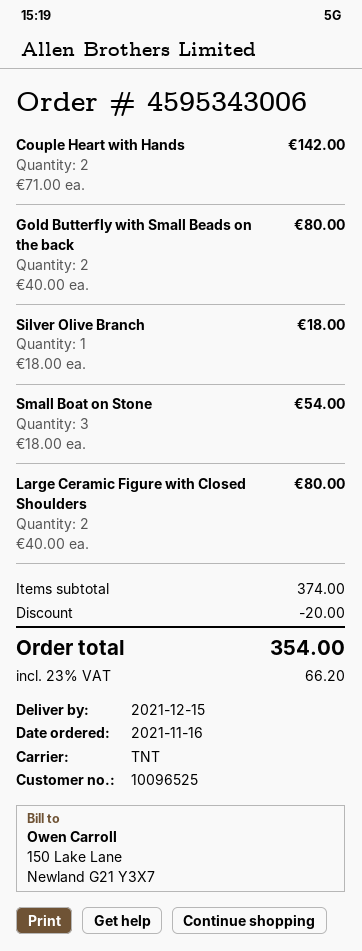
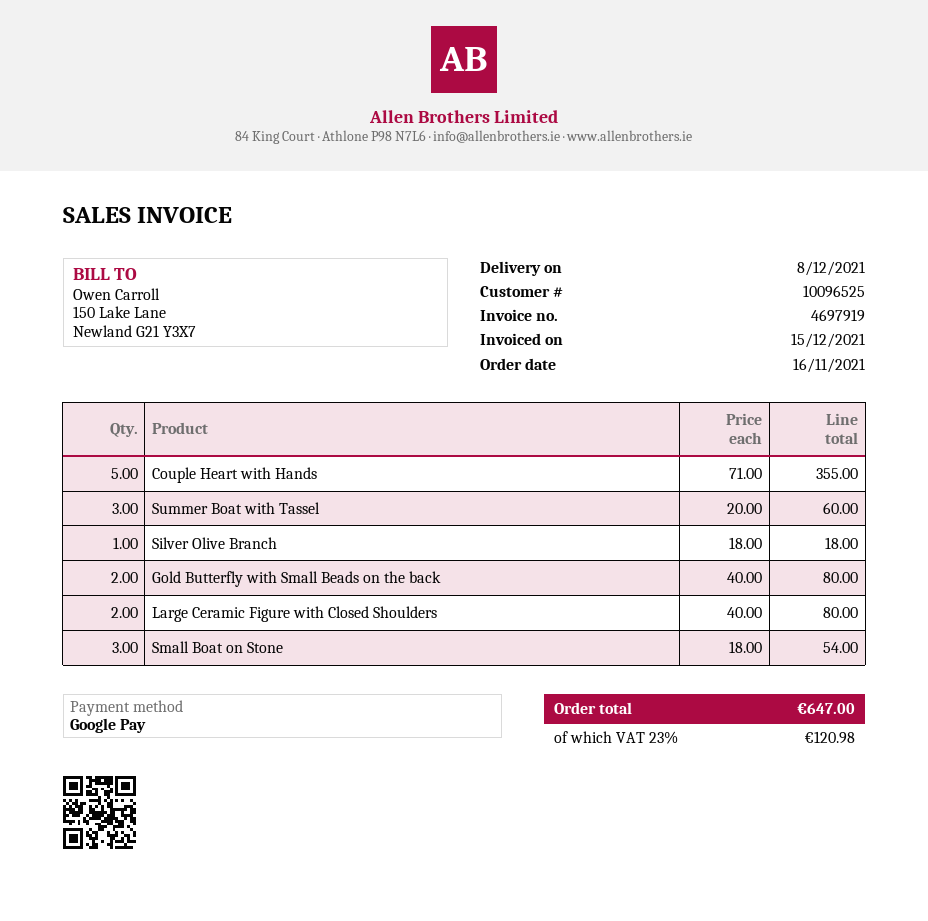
delivery date: 2021-12-15 -> 2021-12-08
Couple Heart with Hands: 2 x 71.00 = 142.00 -> 5 x 71.00 = 355.00
Summer Boat with Tassel: none -> 3 x 20.00 = 60.00
discount: 20.00 -> none
tax: 23% = 66.20 -> 23% = 120.98
total: 354.00 -> 647.00

